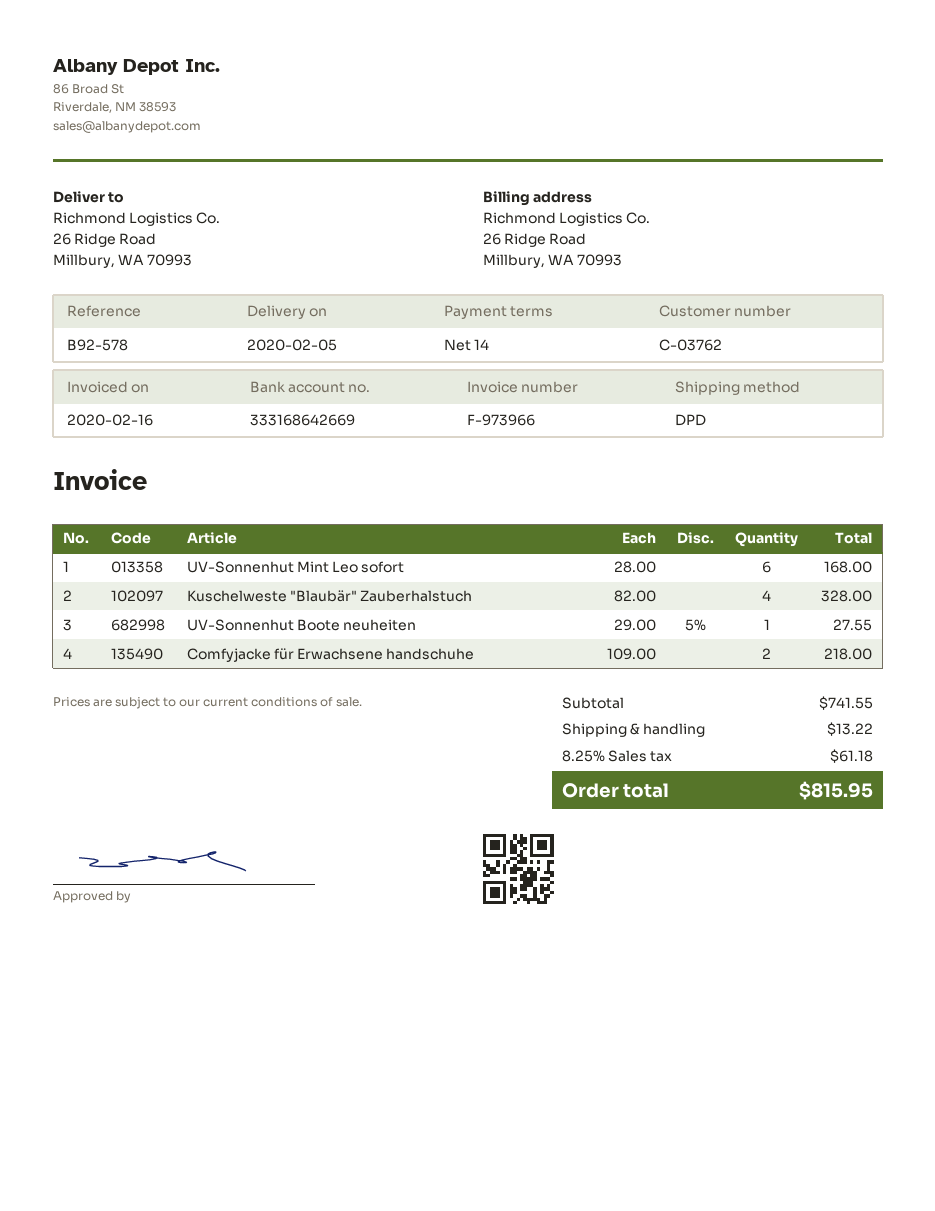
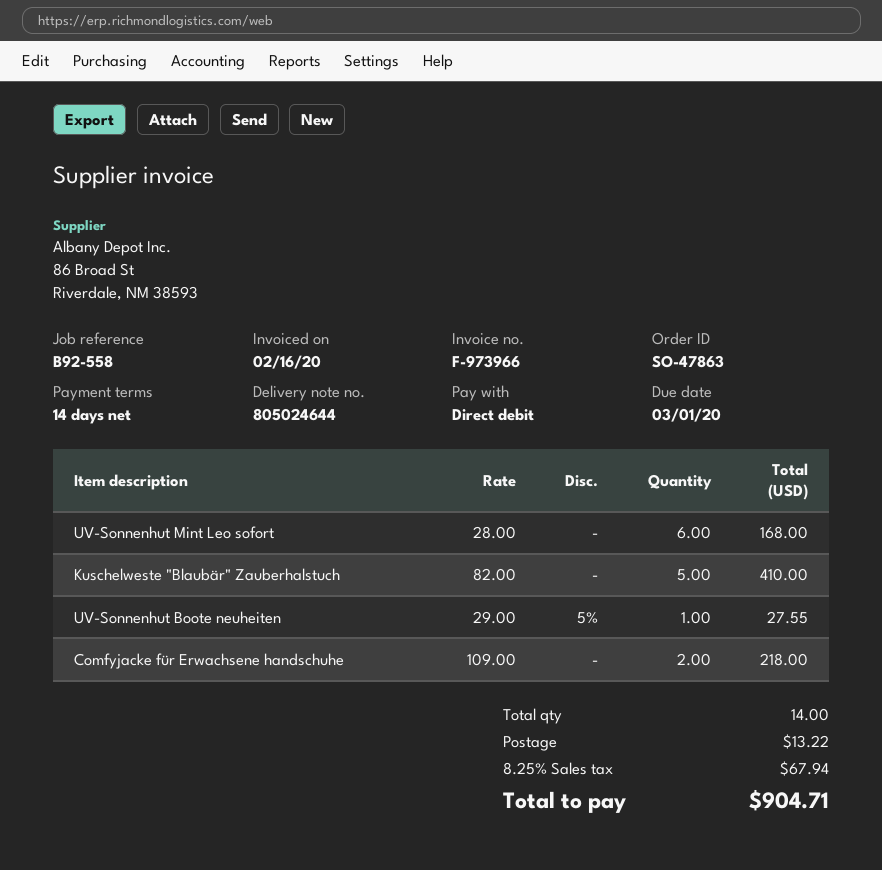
reference: B92-578 -> B92-558
Kuschelweste "Blaubär" Zauberhalstuch: 4 x 82.00 = 328.00 -> 5 x 82.00 = 410.00
tax: 8.25% = 61.18 -> 8.25% = 67.94
total: 815.95 -> 904.71

